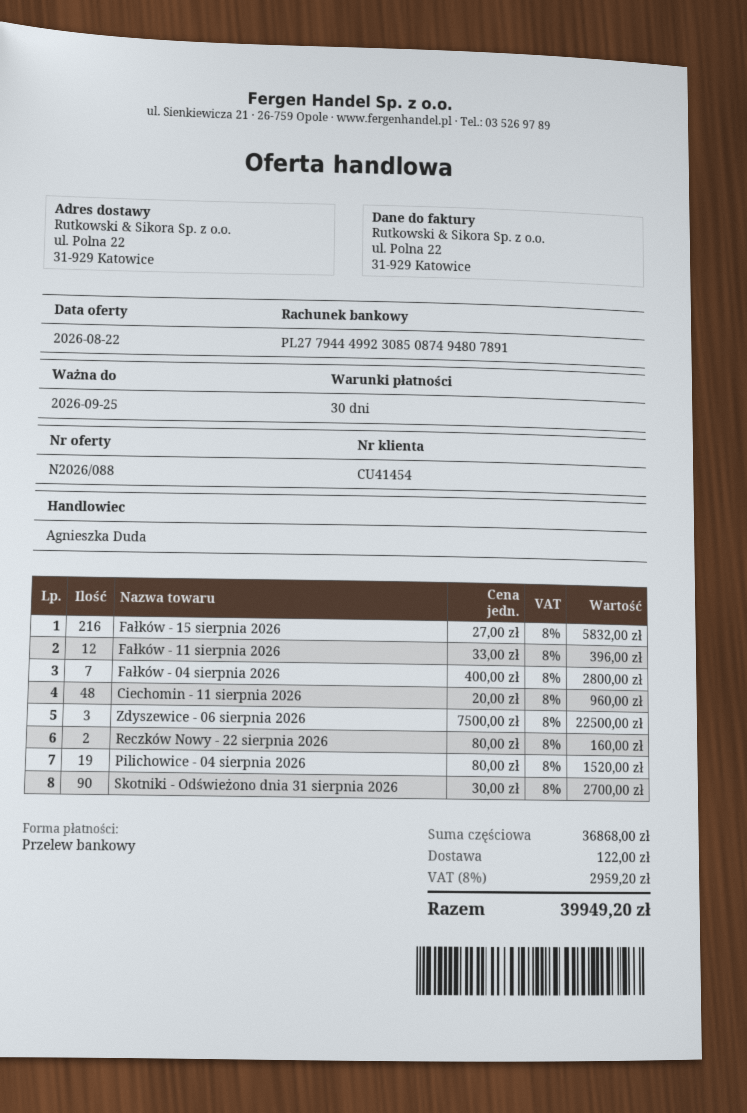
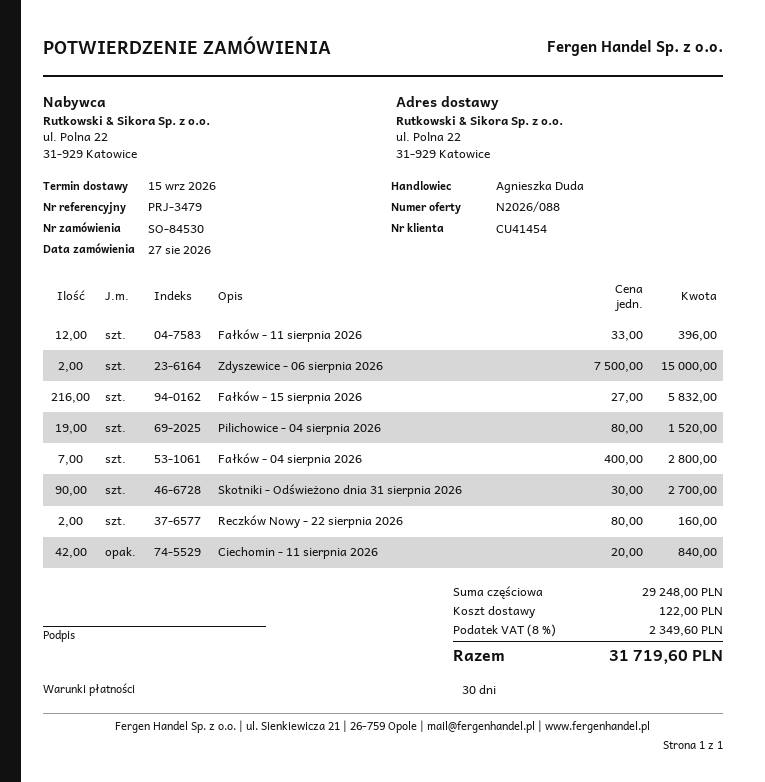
Ciechomin - 11 sierpnia 2026: 48 x 20.00 = 960.00 -> 42 x 20.00 = 840.00
Zdyszewice - 06 sierpnia 2026: 3 x 7500.00 = 22500.00 -> 2 x 7500.00 = 15000.00
subtotal: 36868.00 -> 29248.00
tax: 8% = 2959.20 -> 8% = 2349.60
total: 39949.20 -> 31719.60

